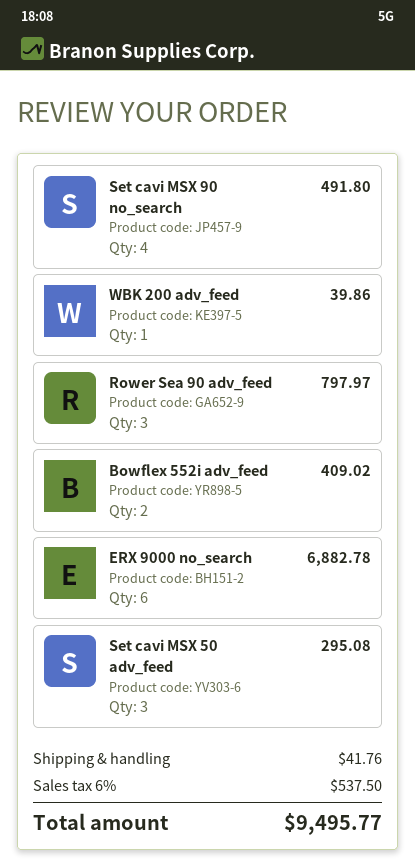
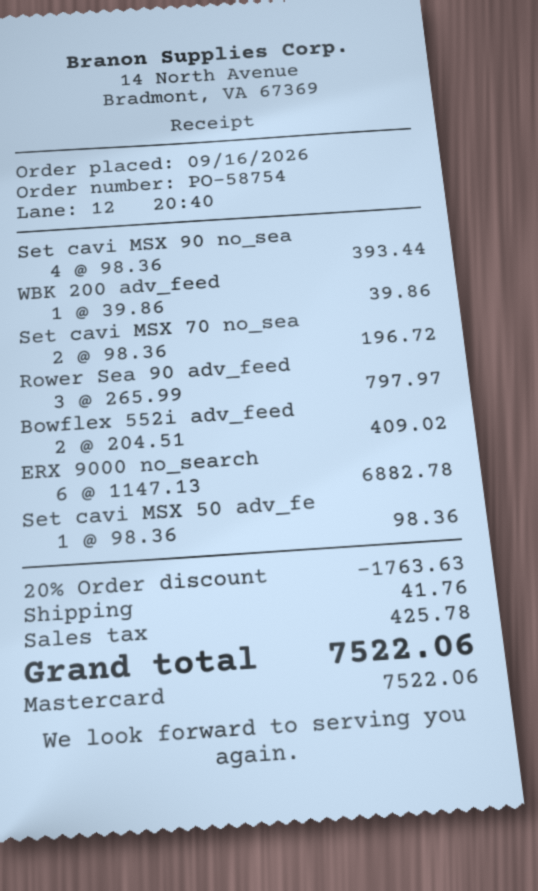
Set cavi MSX 90 no_search: 4 for 491.80 -> 4 for 393.44
Set cavi MSX 50 adv_feed: 3 for 295.08 -> 1 for 98.36
Set cavi MSX 70 no_sea: none -> 2 for 196.72
discount: none -> 20% = 1763.63
tax: 537.50 -> 425.78
total: 9495.77 -> 7522.06

